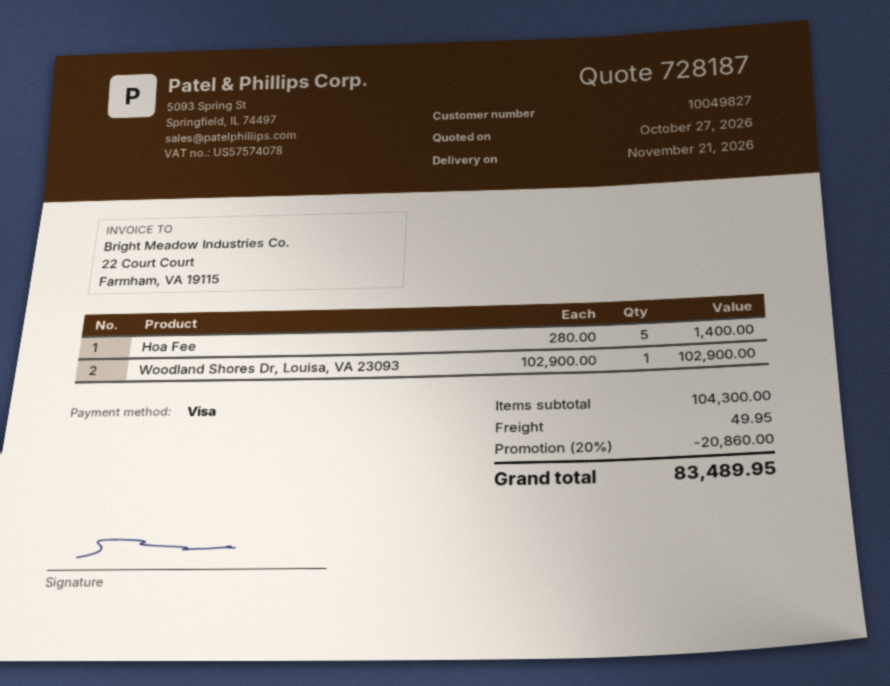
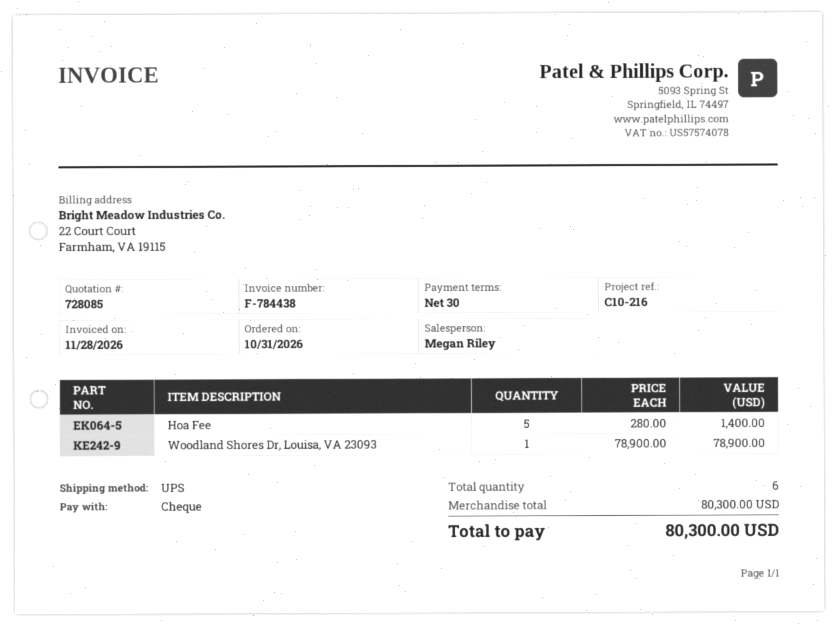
quote number: 728187 -> 728085
payment method: Visa -> cheque
Woodland Shores Dr, Louisa, VA 23093: 1 x 102900.00 = 102900.00 -> 1 x 78900.00 = 78900.00
subtotal: 104300.00 -> 80300.00
discount: 20% = 20860.00 -> none
shipping: 49.95 -> none
total: 83489.95 -> 80300.00

